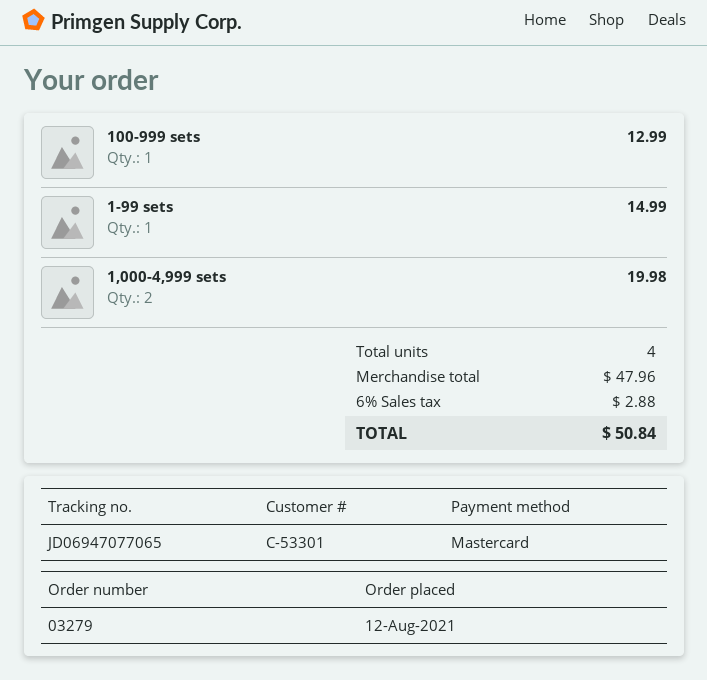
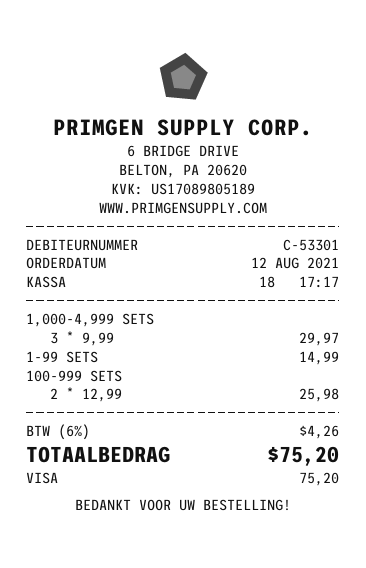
payment method: Mastercard -> Visa
100-999 sets: 1 for 12.99 -> 2 for 25.98
1,000-4,999 sets: 2 for 19.98 -> 3 for 29.97
tax: 6% = 2.88 -> 6% = 4.26
total: 50.84 -> 75.20

